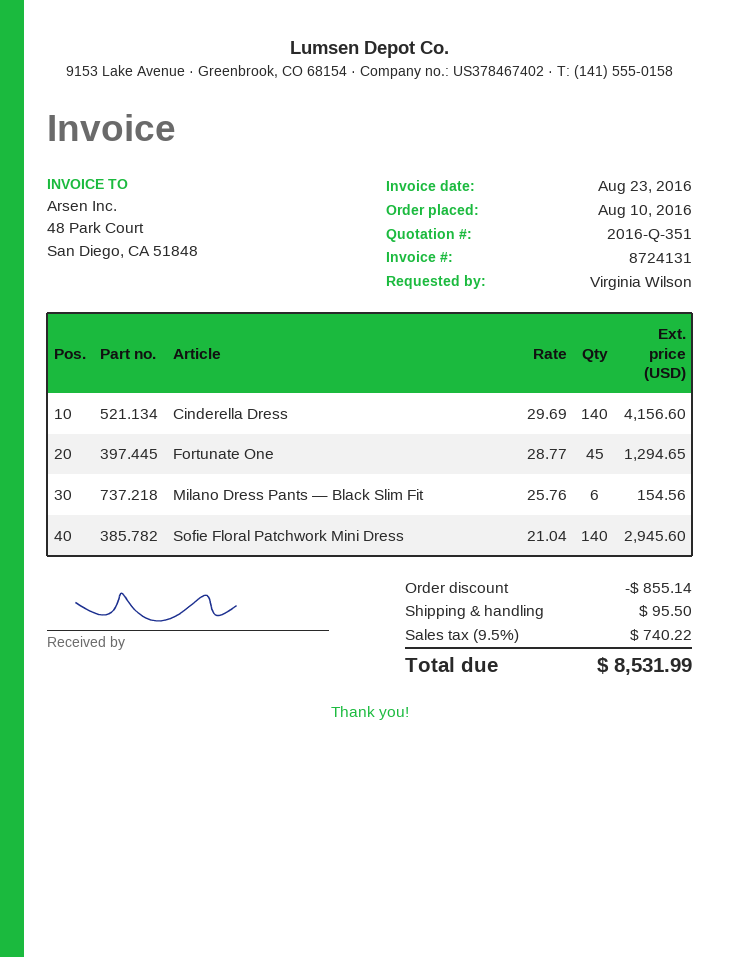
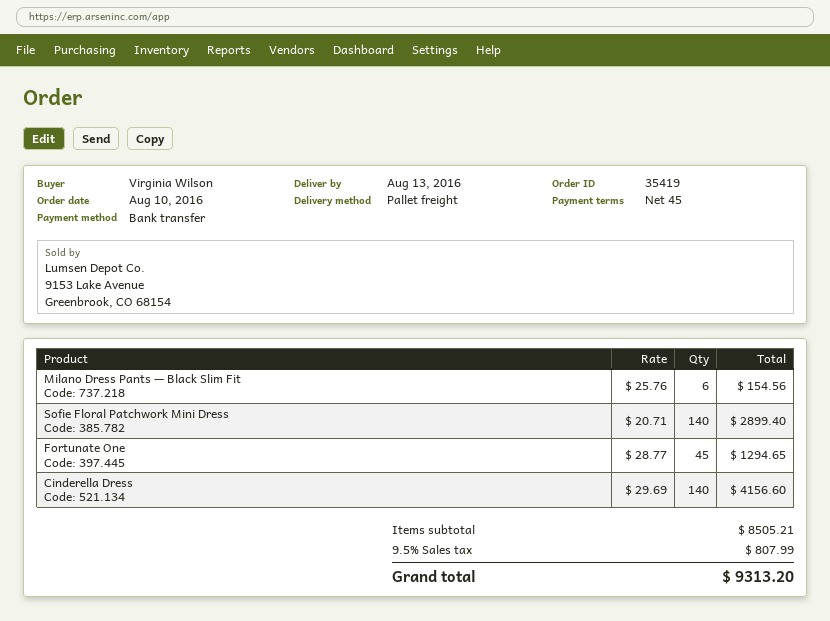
Sofie Floral Patchwork Mini Dress: 140 x 21.04 = 2945.60 -> 140 x 20.71 = 2899.40
discount: 855.14 -> none
shipping: 95.50 -> none
tax: 9.5% = 740.22 -> 9.5% = 807.99
total: 8531.99 -> 9313.20

